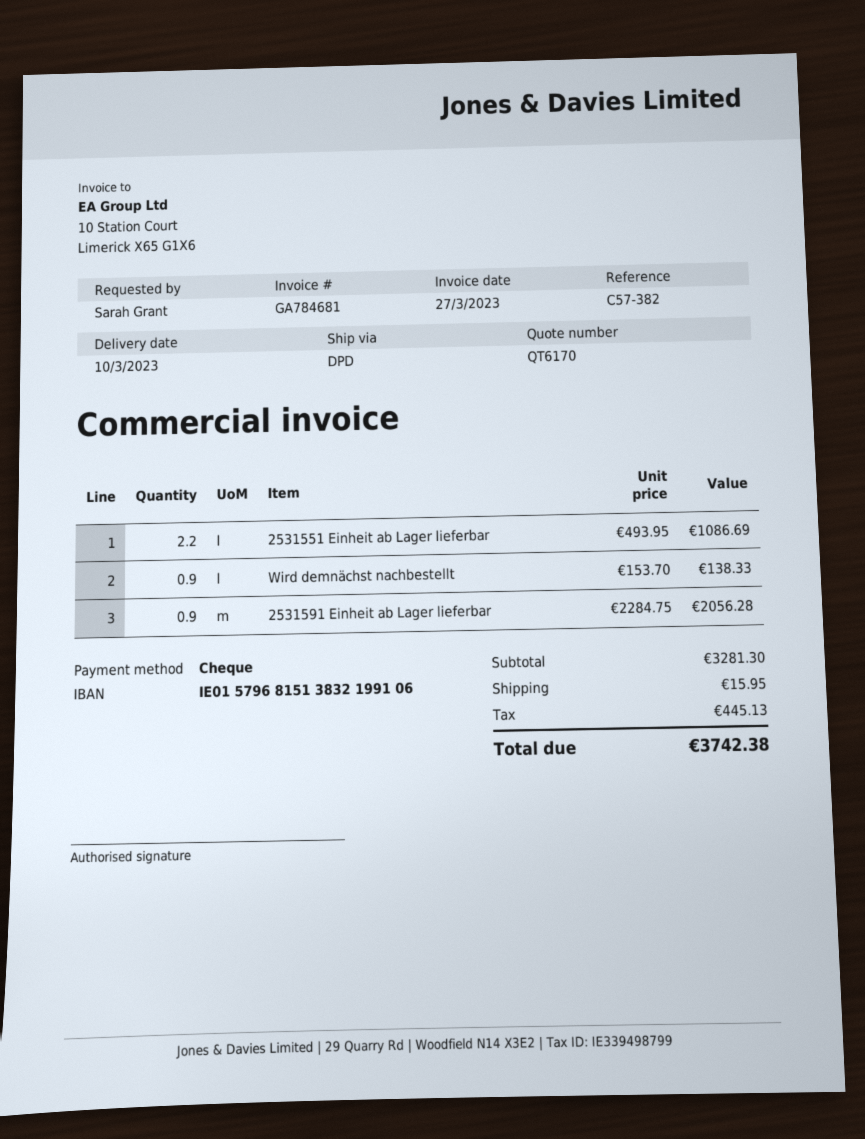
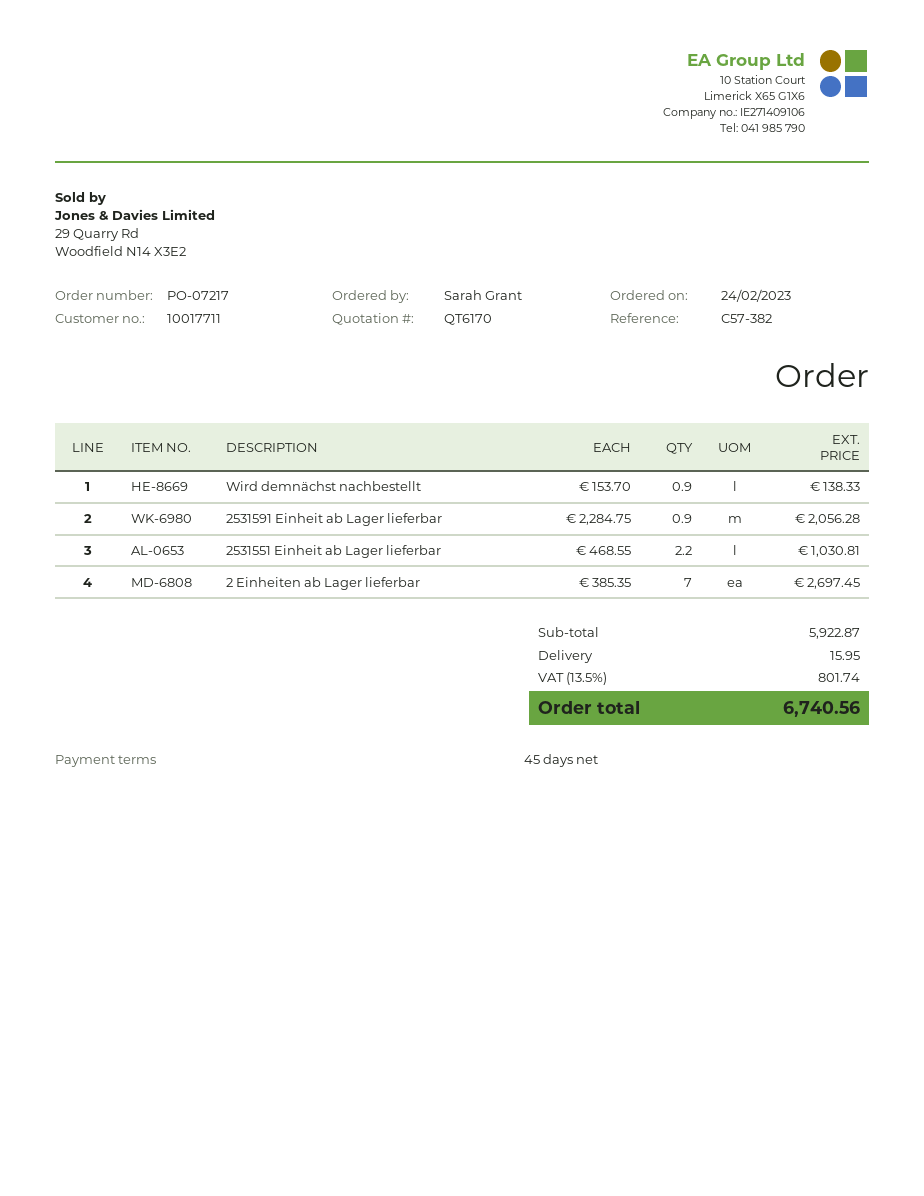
2531551 Einheit ab Lager lieferbar: 2.2 x 493.95 = 1086.69 -> 2.2 x 468.55 = 1030.81
2 Einheiten ab Lager lieferbar: none -> 7 x 385.35 = 2697.45
subtotal: 3281.30 -> 5922.87
tax: 445.13 -> 801.74
total: 3742.38 -> 6740.56

